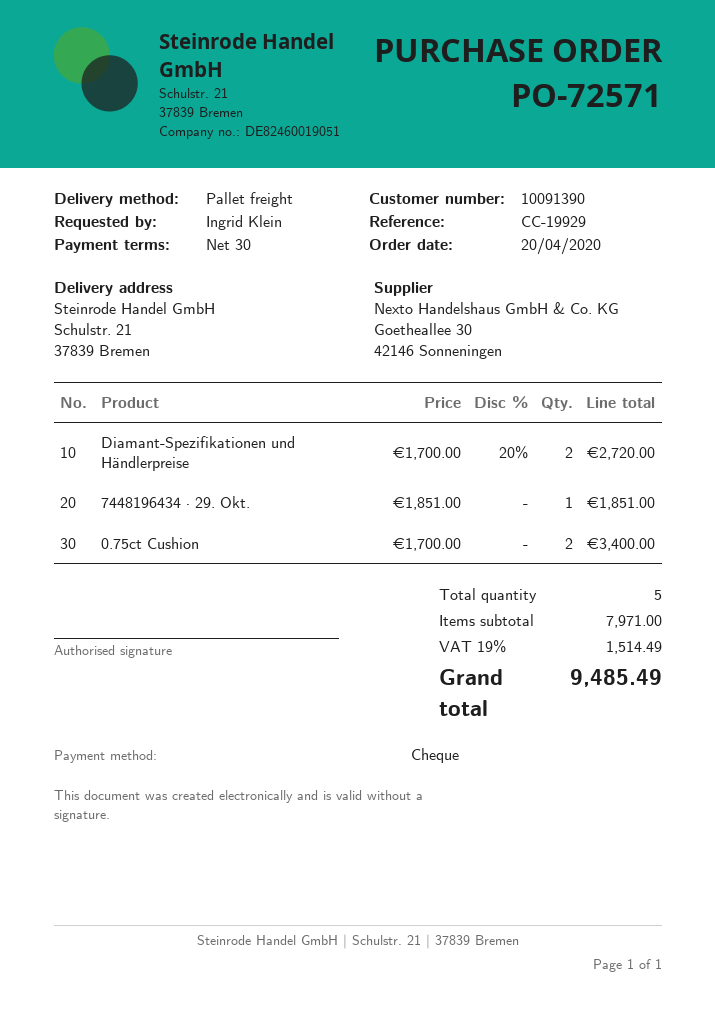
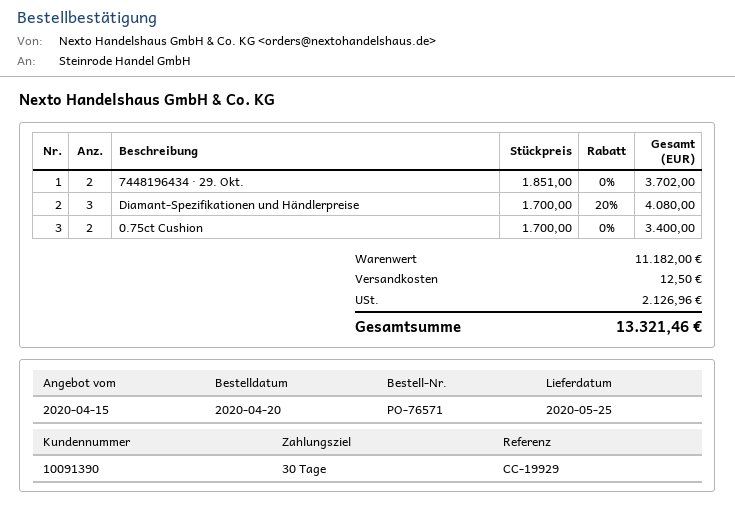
order number: PO-72571 -> PO-76571
Diamant-Spezifikationen und Händlerpreise: 2 x 1700.00 - 20% = 2720.00 -> 3 x 1700.00 - 20% = 4080.00
7448196434 · 29. Okt.: 1 x 1851.00 = 1851.00 -> 2 x 1851.00 = 3702.00
subtotal: 7971.00 -> 11182.00
shipping: none -> 12.50
tax: 1514.49 -> 2126.96
total: 9485.49 -> 13321.46

